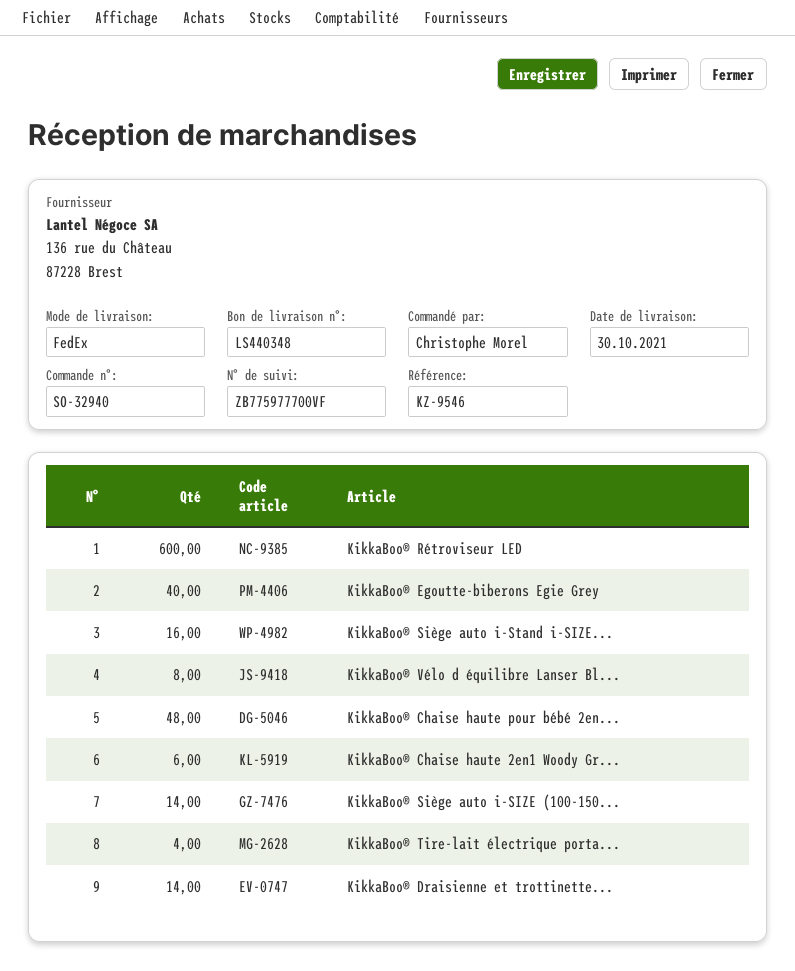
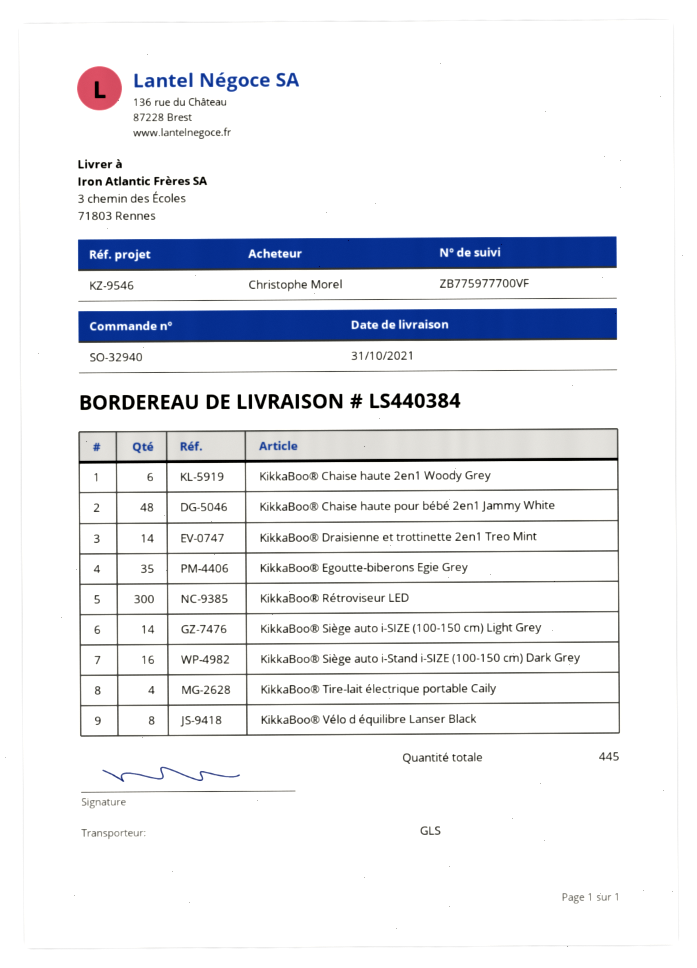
delivery note number: LS440348 -> LS440384
delivery date: 2021-10-30 -> 2021-10-31
shipping method: FedEx -> GLS
KikkaBoo® Rétroviseur LED: 600 -> 300
KikkaBoo® Egoutte-biberons Egie Grey: 40 -> 35

